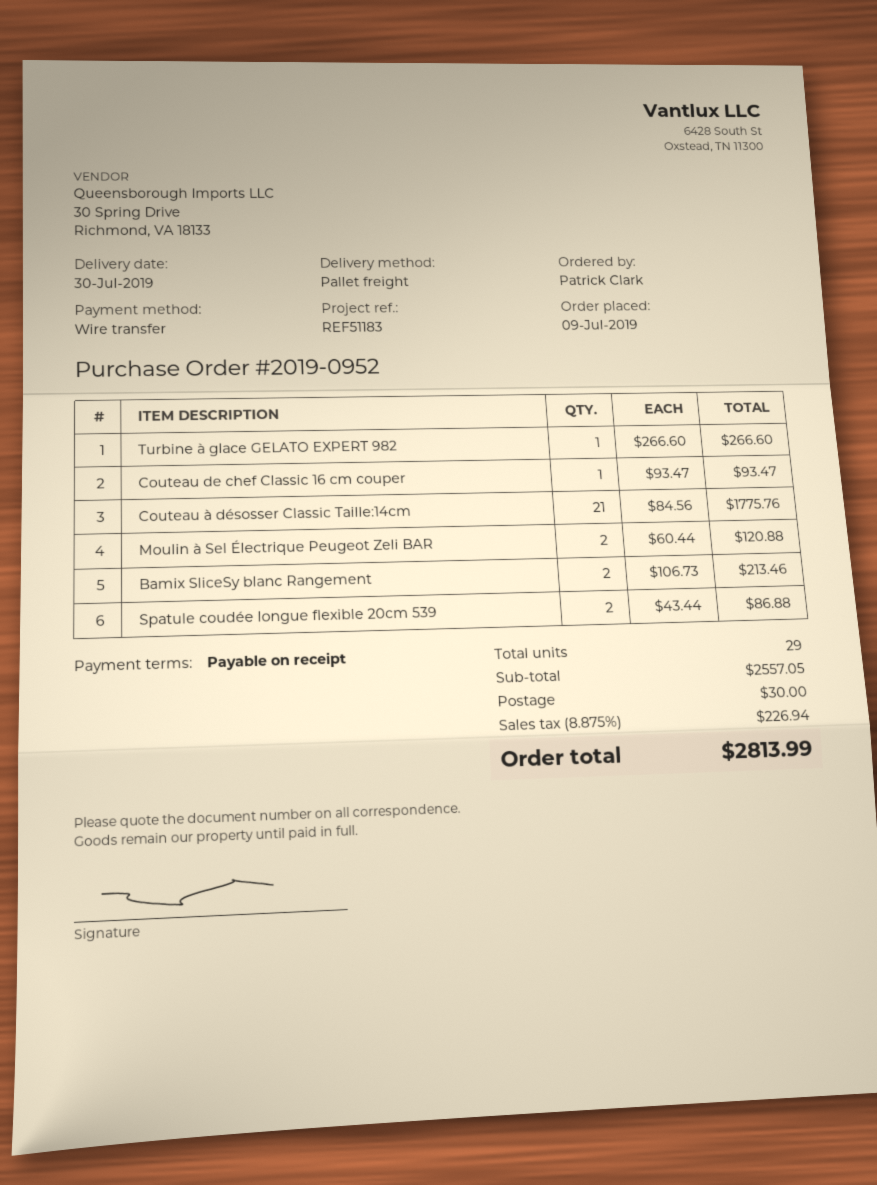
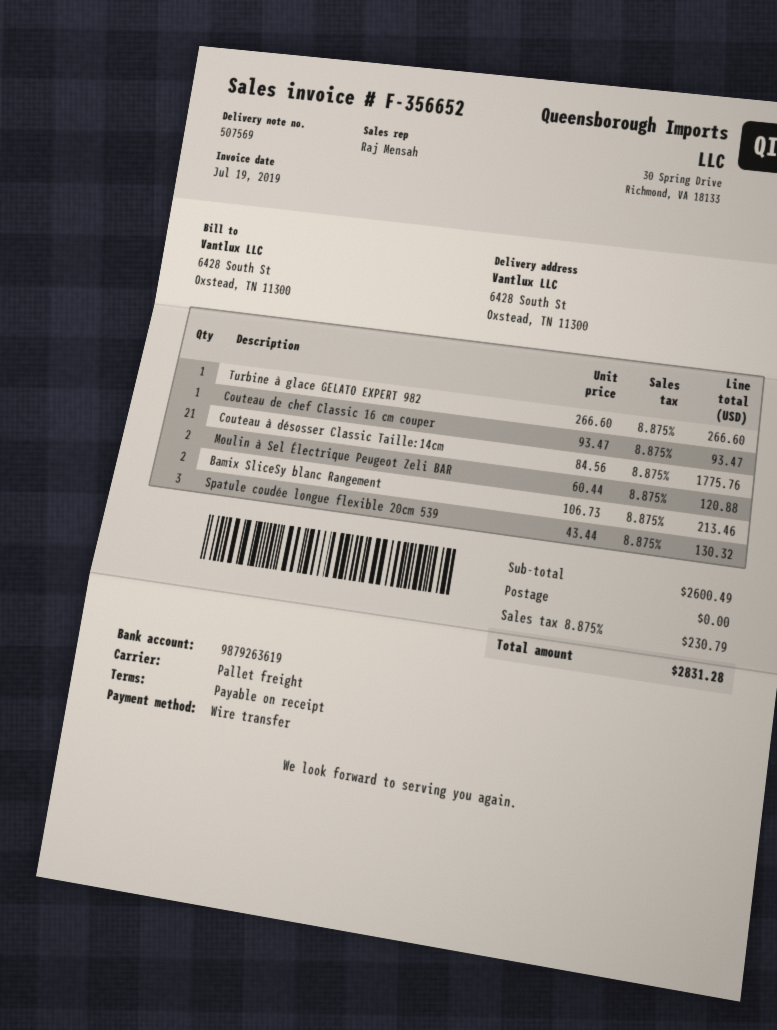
Spatule coudée longue flexible 20cm 539: 2 x 43.44 = 86.88 -> 3 x 43.44 = 130.32
subtotal: 2557.05 -> 2600.49
shipping: 30.00 -> 0.00
tax: 8.875% = 226.94 -> 8.875% = 230.79
total: 2813.99 -> 2831.28

